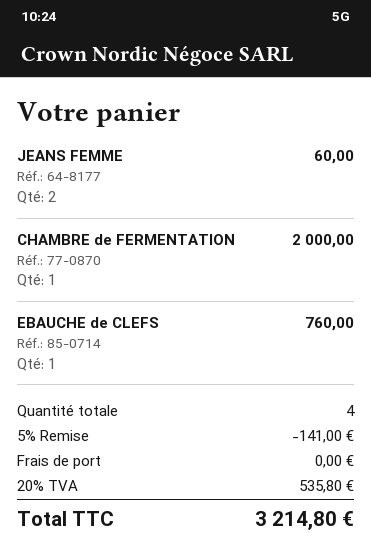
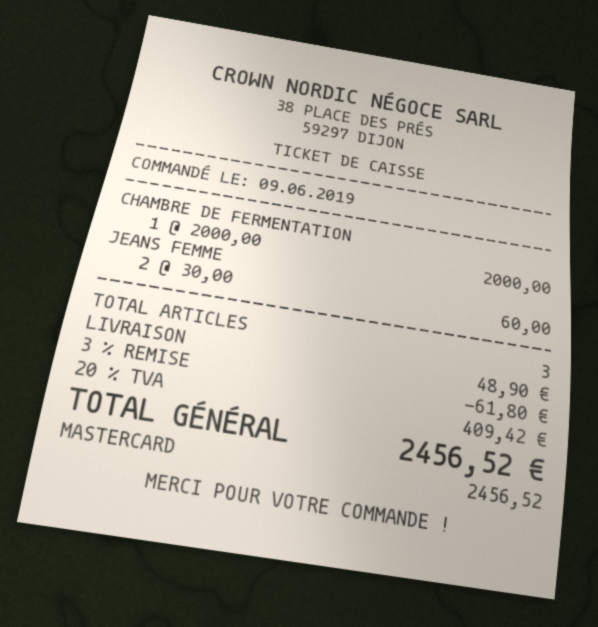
EBAUCHE de CLEFS: 1 for 760.00 -> none
total quantity: 4 -> 3
discount: 5% = 141.00 -> 3% = 61.80
shipping: 0.00 -> 48.90
tax: 20% = 535.80 -> 20% = 409.42
total: 3214.80 -> 2456.52

